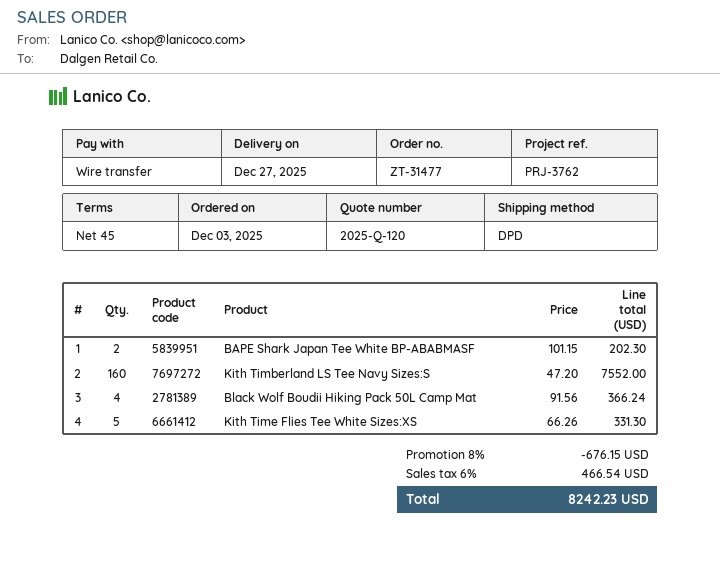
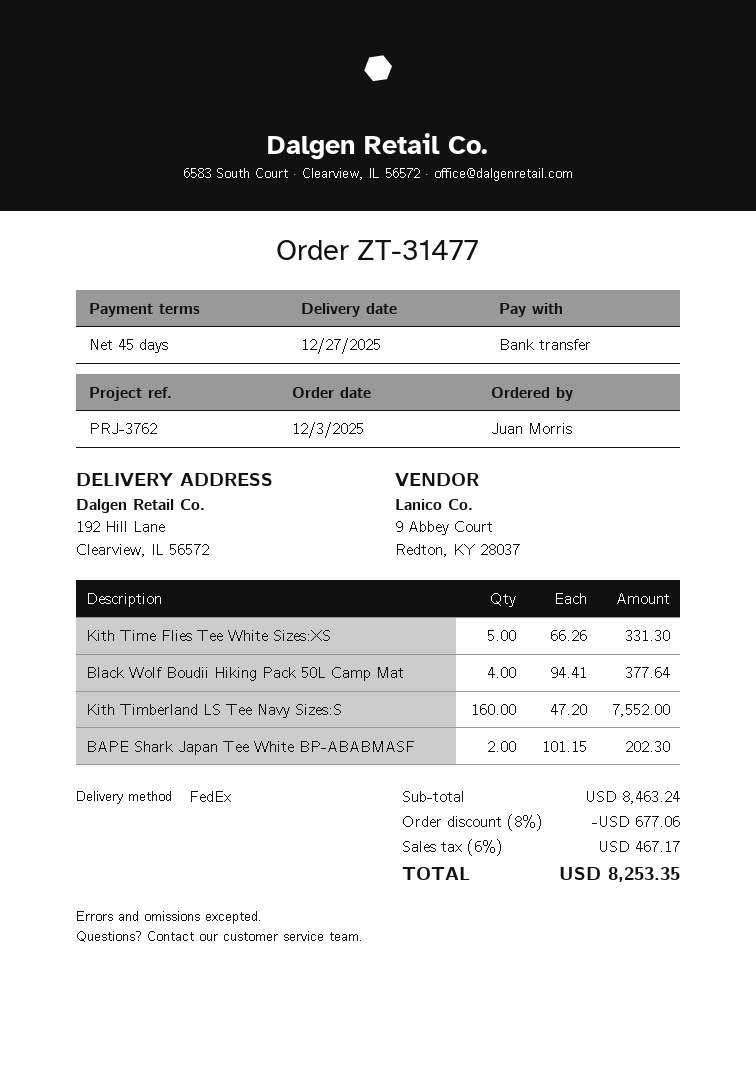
shipping method: DPD -> FedEx
Black Wolf Boudii Hiking Pack 50L Camp Mat: 4 x 91.56 = 366.24 -> 4 x 94.41 = 377.64
discount: 8% = 676.15 -> 8% = 677.06
tax: 6% = 466.54 -> 6% = 467.17
total: 8242.23 -> 8253.35

